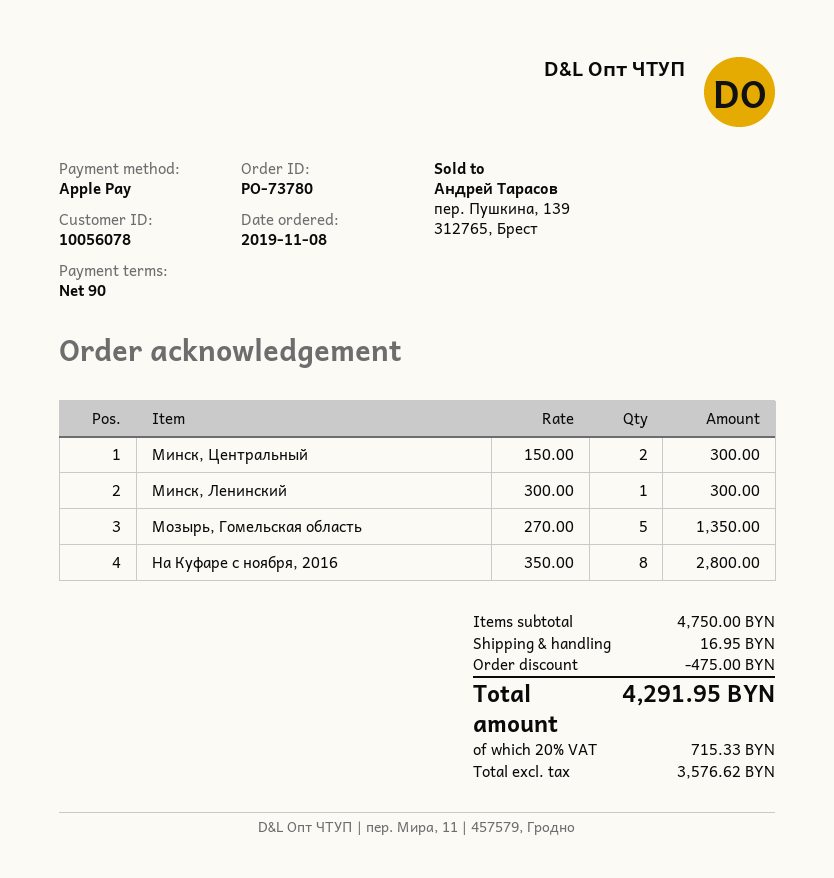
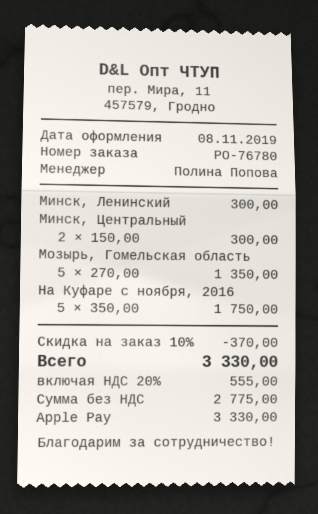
order number: PO-73780 -> PO-76780
На Куфаре с ноября, 2016: 8 x 350.00 = 2800.00 -> 5 x 350.00 = 1750.00
discount: 475.00 -> 370.00
shipping: 16.95 -> none
net: 3576.62 -> 2775.00
tax: 20% = 715.33 -> 20% = 555.00
total: 4291.95 -> 3330.00

